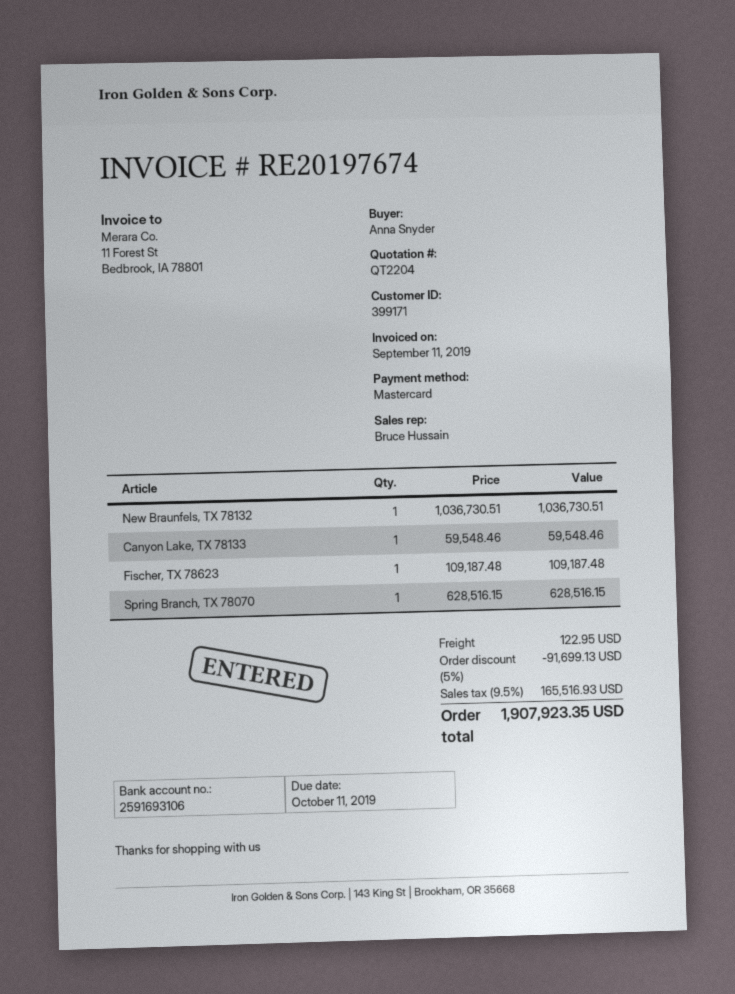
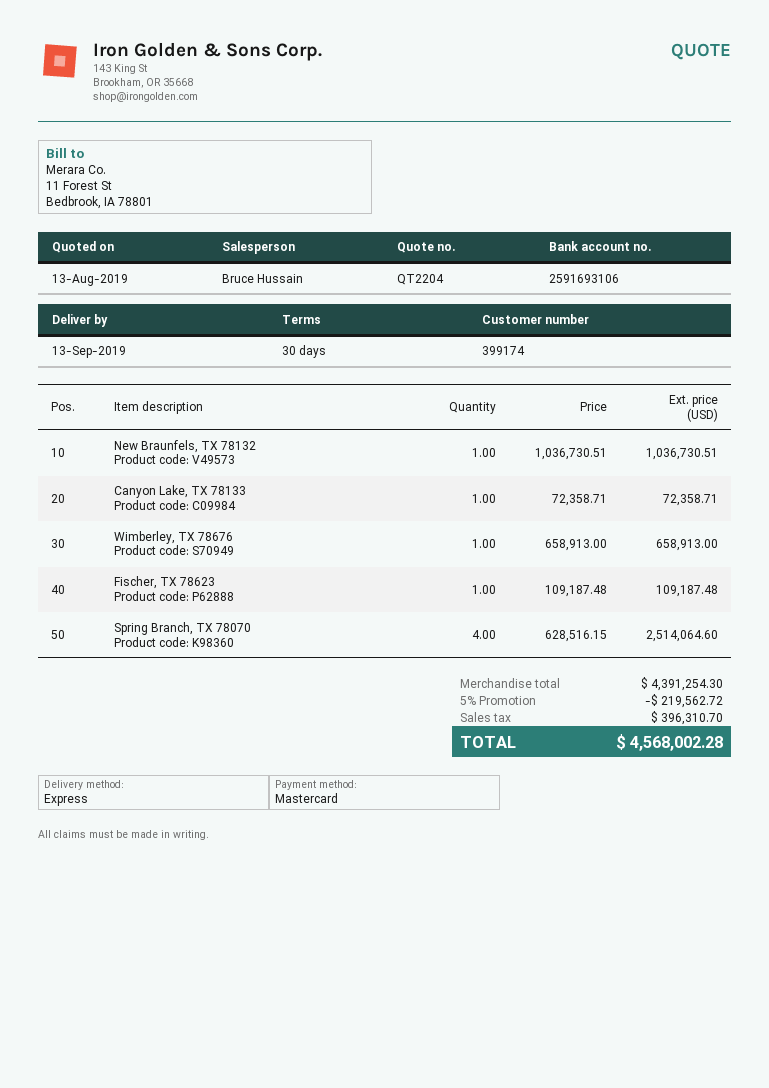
customer number: 399171 -> 399174
Canyon Lake, TX 78133: 1 x 59548.46 = 59548.46 -> 1 x 72358.71 = 72358.71
Spring Branch, TX 78070: 1 x 628516.15 = 628516.15 -> 4 x 628516.15 = 2514064.60
Wimberley, TX 78676: none -> 1 x 658913.00 = 658913.00
discount: 5% = 91699.13 -> 5% = 219562.72
shipping: 122.95 -> none
tax: 165516.93 -> 396310.70
total: 1907923.35 -> 4568002.28

